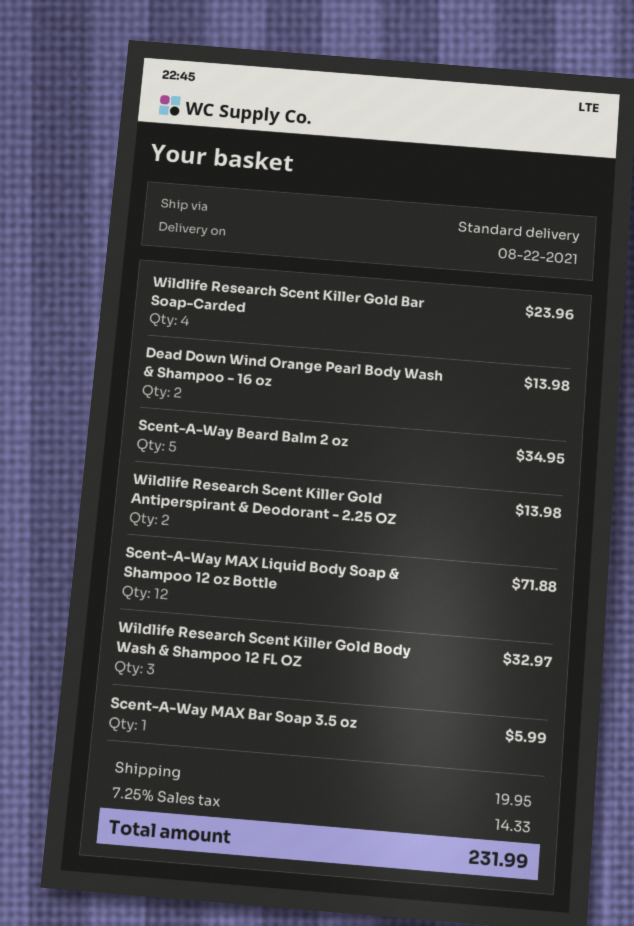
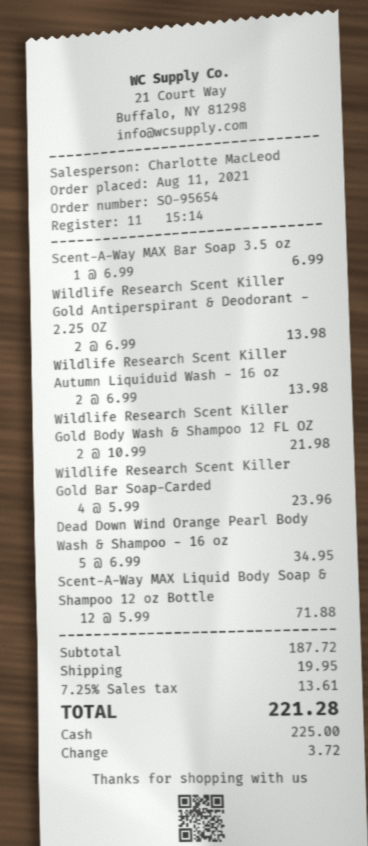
Dead Down Wind Orange Pearl Body Wash & Shampoo - 16 oz: 2 for 13.98 -> 5 for 34.95
Scent-A-Way Beard Balm 2 oz: 5 for 34.95 -> none
Wildlife Research Scent Killer Gold Body Wash & Shampoo 12 FL OZ: 3 for 32.97 -> 2 for 21.98
Scent-A-Way MAX Bar Soap 3.5 oz: 1 for 5.99 -> 1 for 6.99
Wildlife Research Scent Killer Autumn Liquiduid Wash - 16 oz: none -> 2 for 13.98
tax: 7.25% = 14.33 -> 7.25% = 13.61
total: 231.99 -> 221.28

